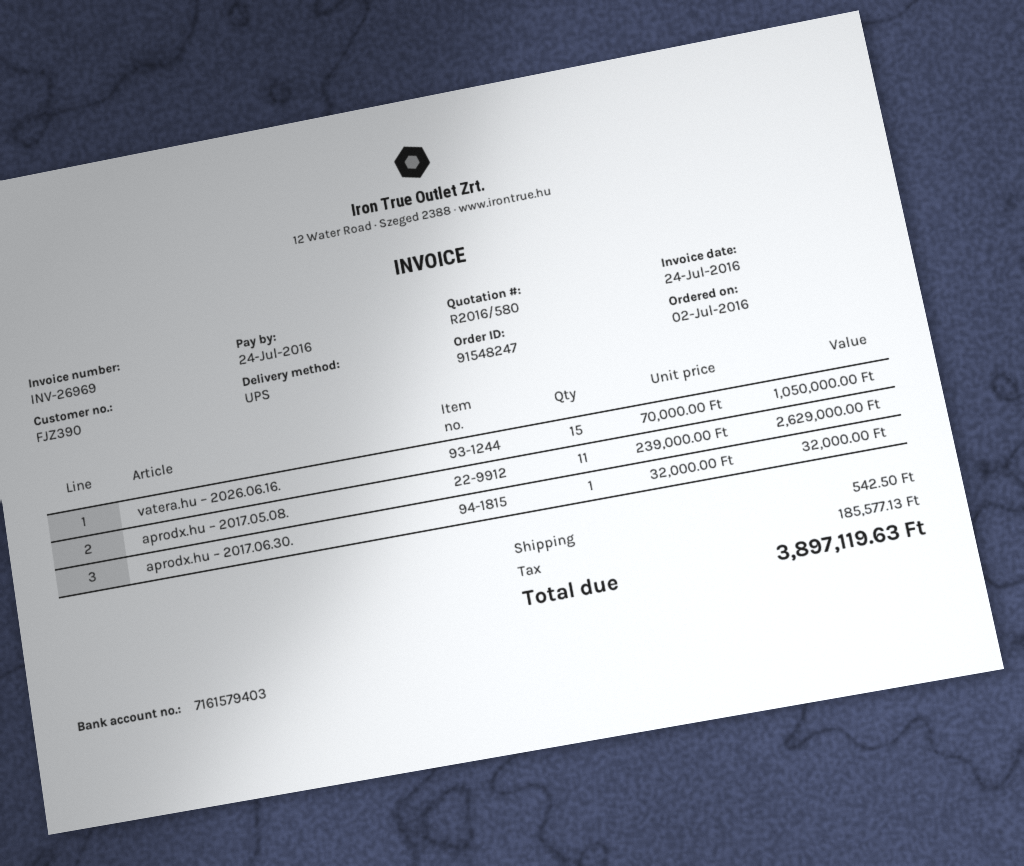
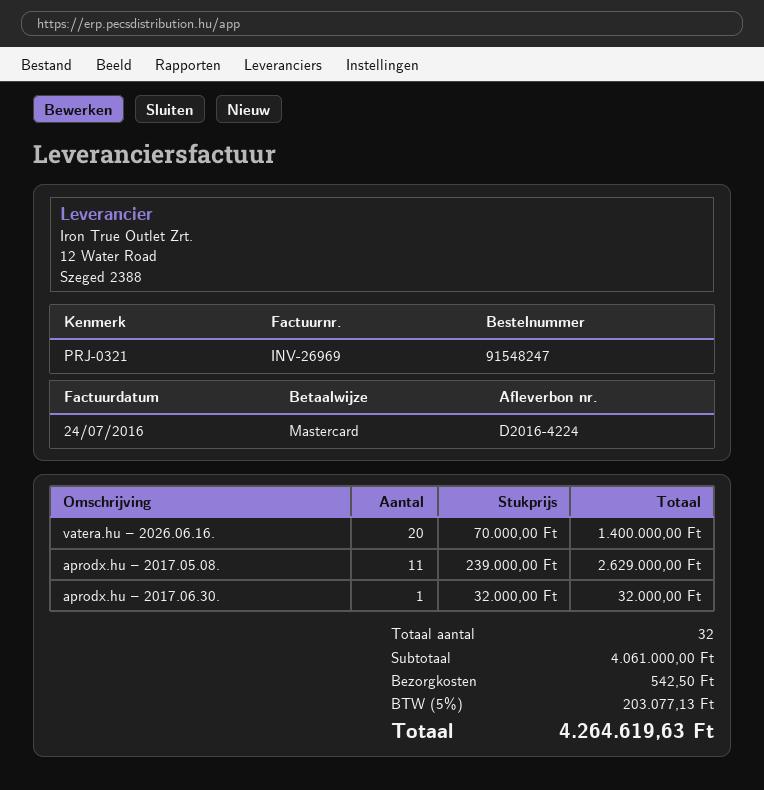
vatera.hu – 2026.06.16.: 15 x 70000.00 = 1050000.00 -> 20 x 70000.00 = 1400000.00
tax: 185577.13 -> 203077.13
total: 3897119.63 -> 4264619.63

